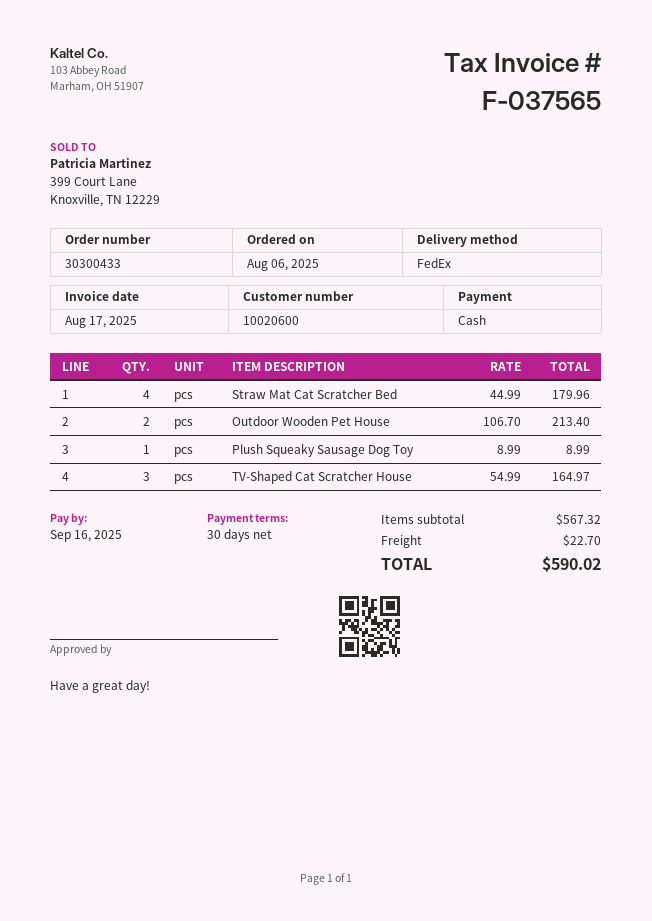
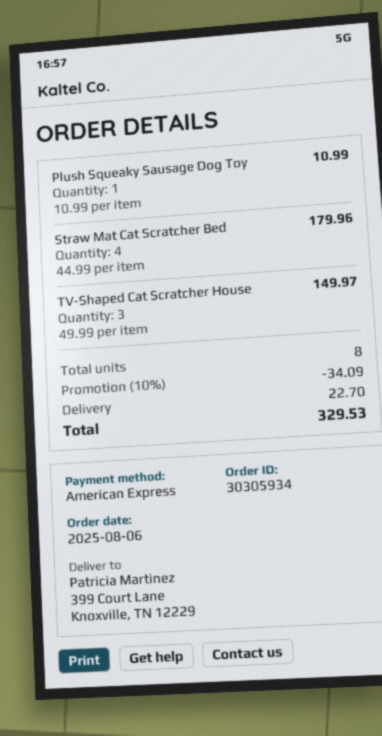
order number: 30300433 -> 30305934
payment method: cash -> American Express
Outdoor Wooden Pet House: 2 x 106.70 = 213.40 -> none
Plush Squeaky Sausage Dog Toy: 1 x 8.99 = 8.99 -> 1 x 10.99 = 10.99
TV-Shaped Cat Scratcher House: 3 x 54.99 = 164.97 -> 3 x 49.99 = 149.97
discount: none -> 10% = 34.09
total: 590.02 -> 329.53

